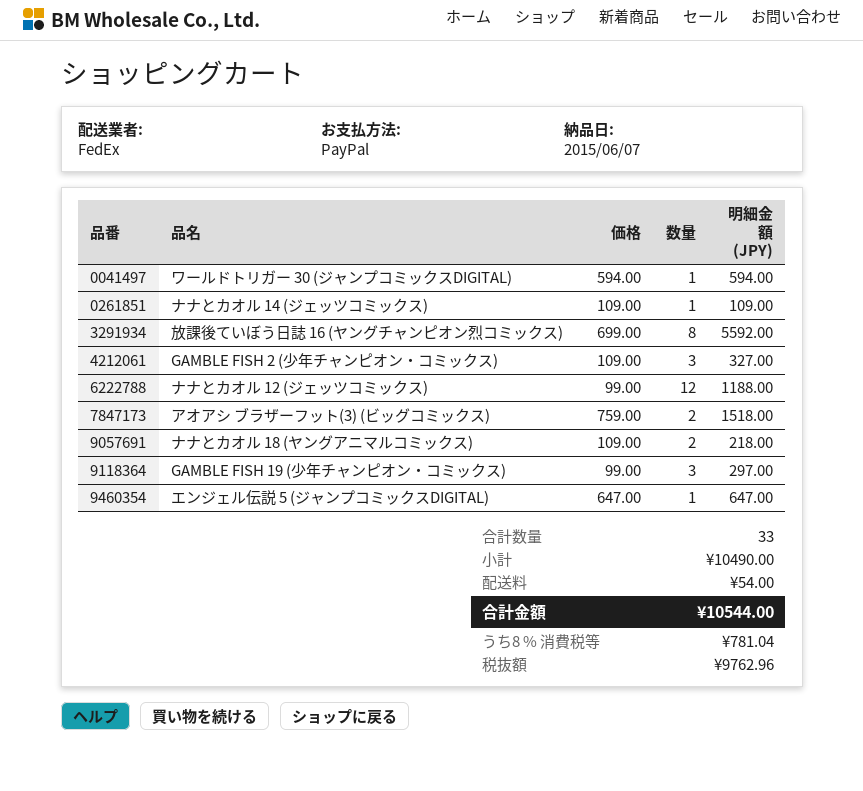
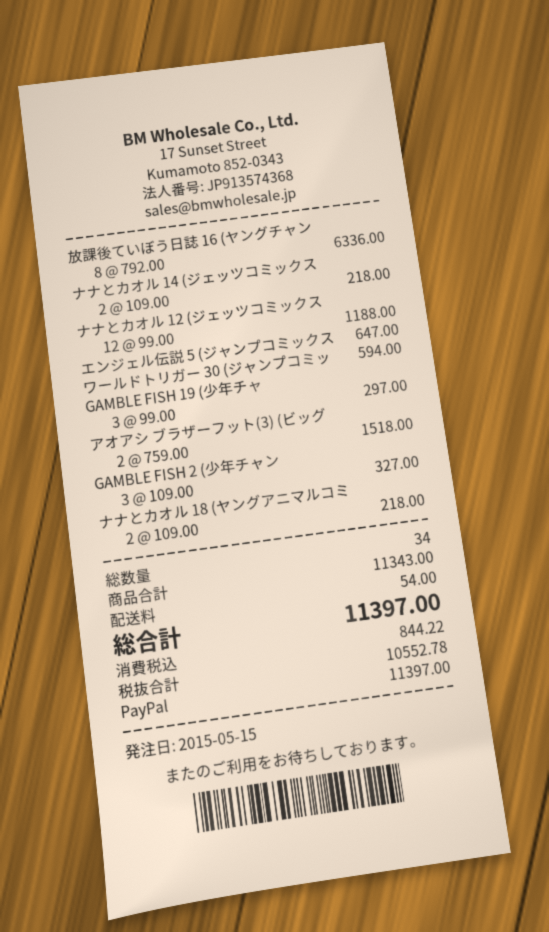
ナナとカオル 14 (ジェッツコミックス): 1 x 109.00 = 109.00 -> 2 x 109.00 = 218.00
放課後ていぼう日誌 16 (ヤングチャンピオン烈コミックス): 8 x 699.00 = 5592.00 -> 8 x 792.00 = 6336.00
total quantity: 33 -> 34
subtotal: 10490.00 -> 11343.00
net: 9762.96 -> 10552.78
tax: 781.04 -> 844.22
total: 10544.00 -> 11397.00

